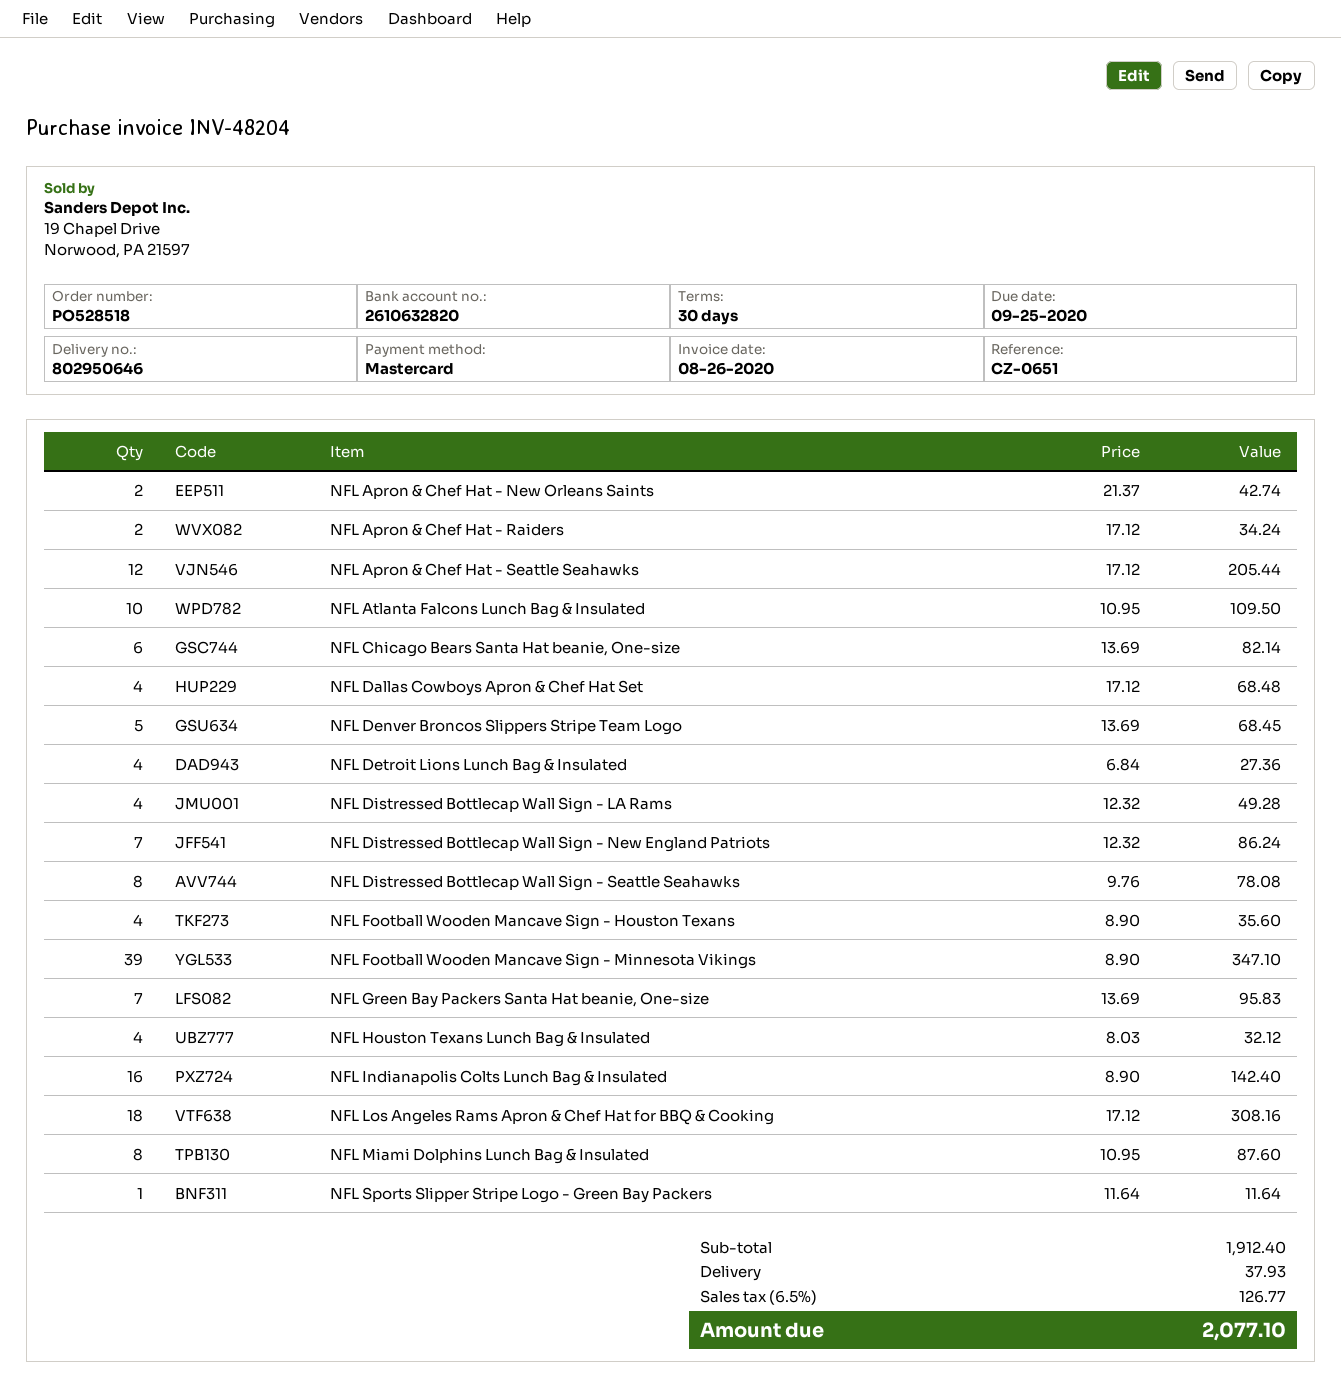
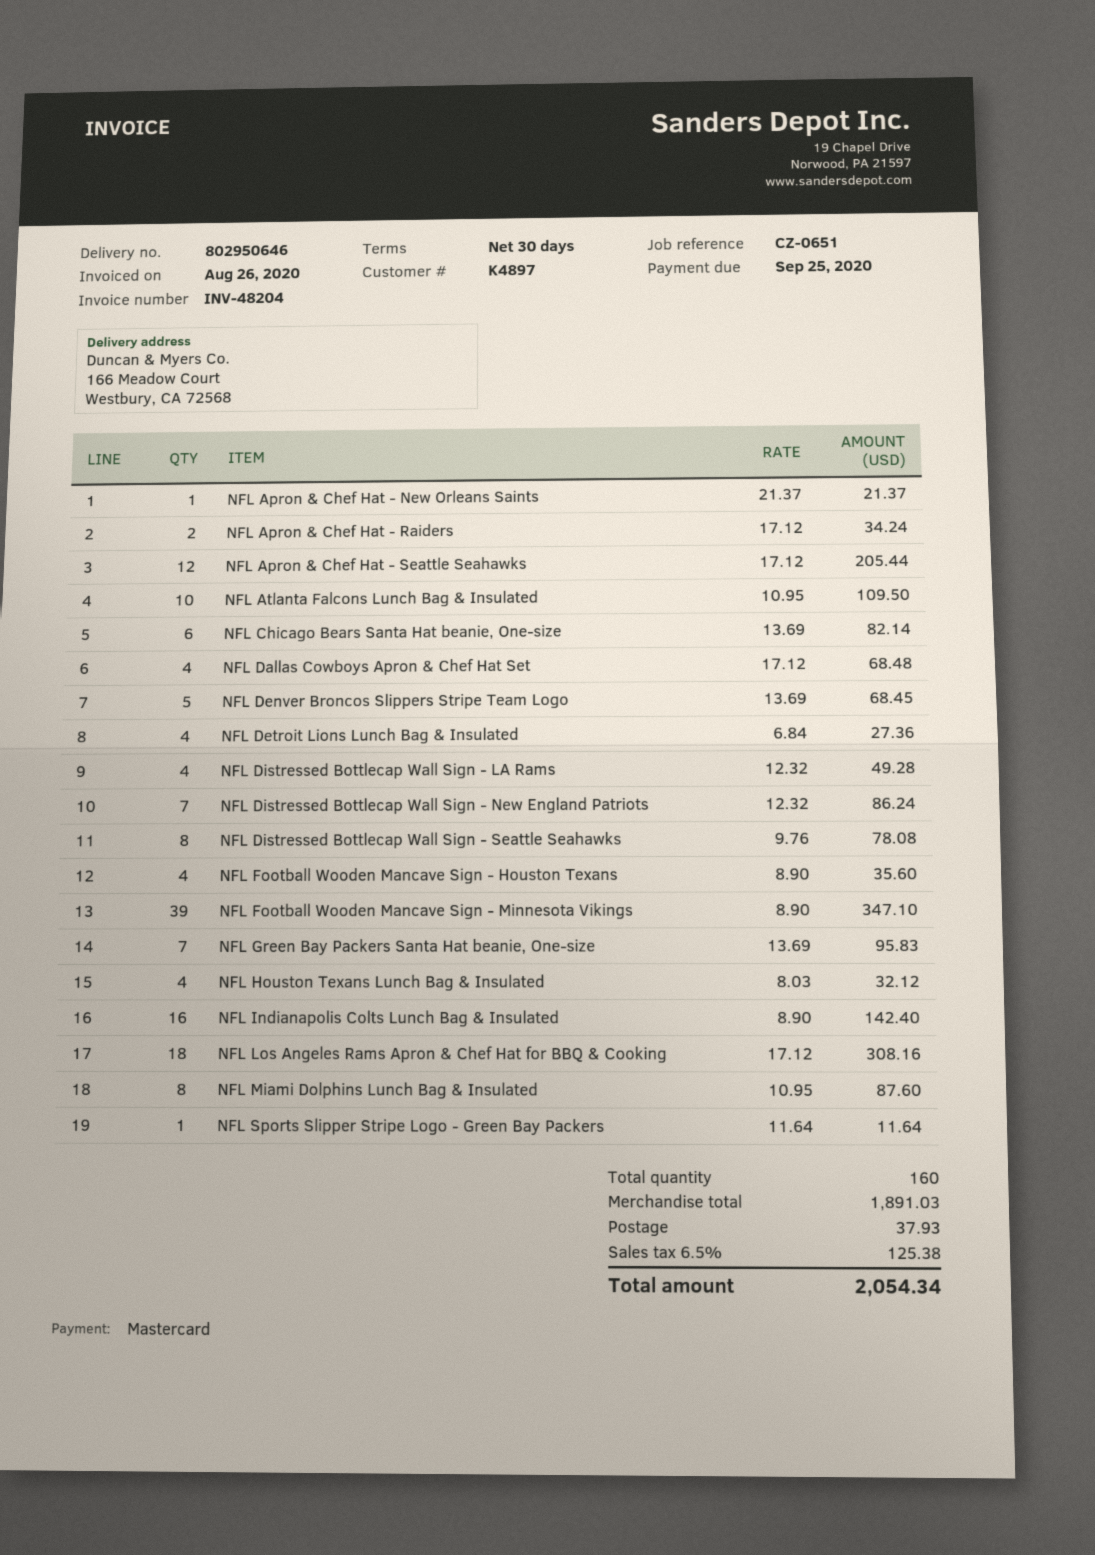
NFL Apron & Chef Hat - New Orleans Saints: 2 x 21.37 = 42.74 -> 1 x 21.37 = 21.37
subtotal: 1912.40 -> 1891.03
tax: 6.5% = 126.77 -> 6.5% = 125.38
total: 2077.10 -> 2054.34

